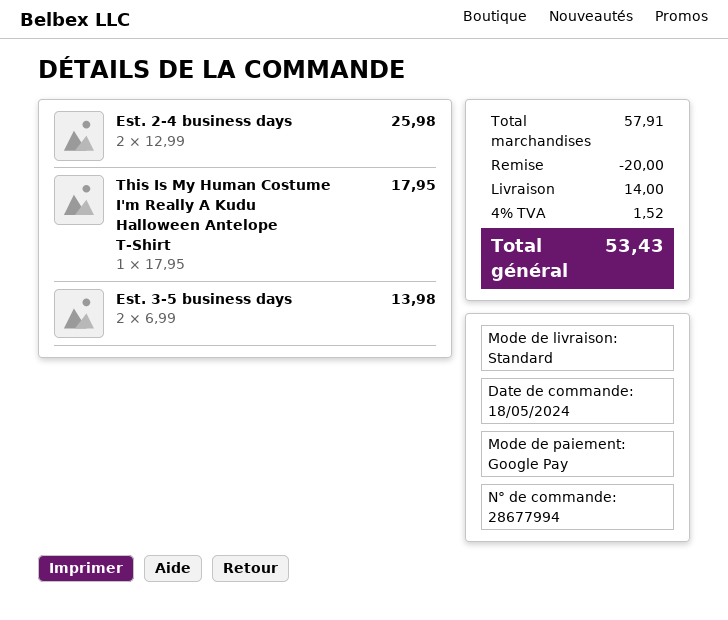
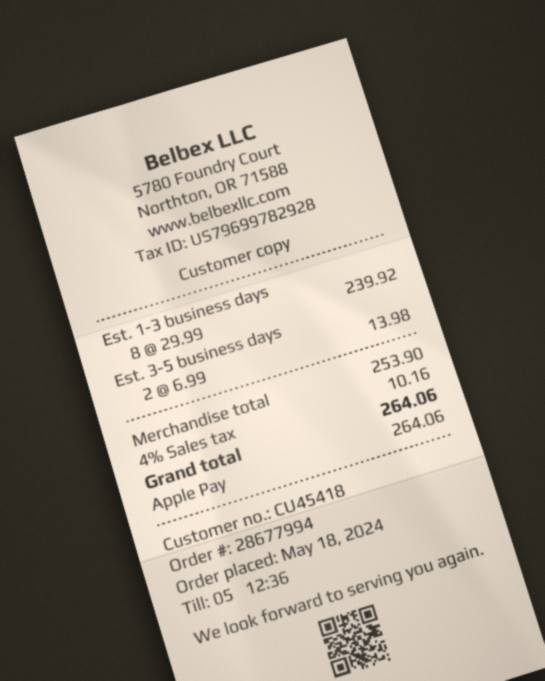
payment method: Google Pay -> Apple Pay
Est. 2-4 business days: 2 x 12.99 = 25.98 -> none
This Is My Human Costume I'm Really A Kudu Halloween Antelope T-Shirt: 1 x 17.95 = 17.95 -> none
Est. 1-3 business days: none -> 8 x 29.99 = 239.92
subtotal: 57.91 -> 253.90
discount: 20.00 -> none
shipping: 14.00 -> none
tax: 4% = 1.52 -> 4% = 10.16
total: 53.43 -> 264.06

